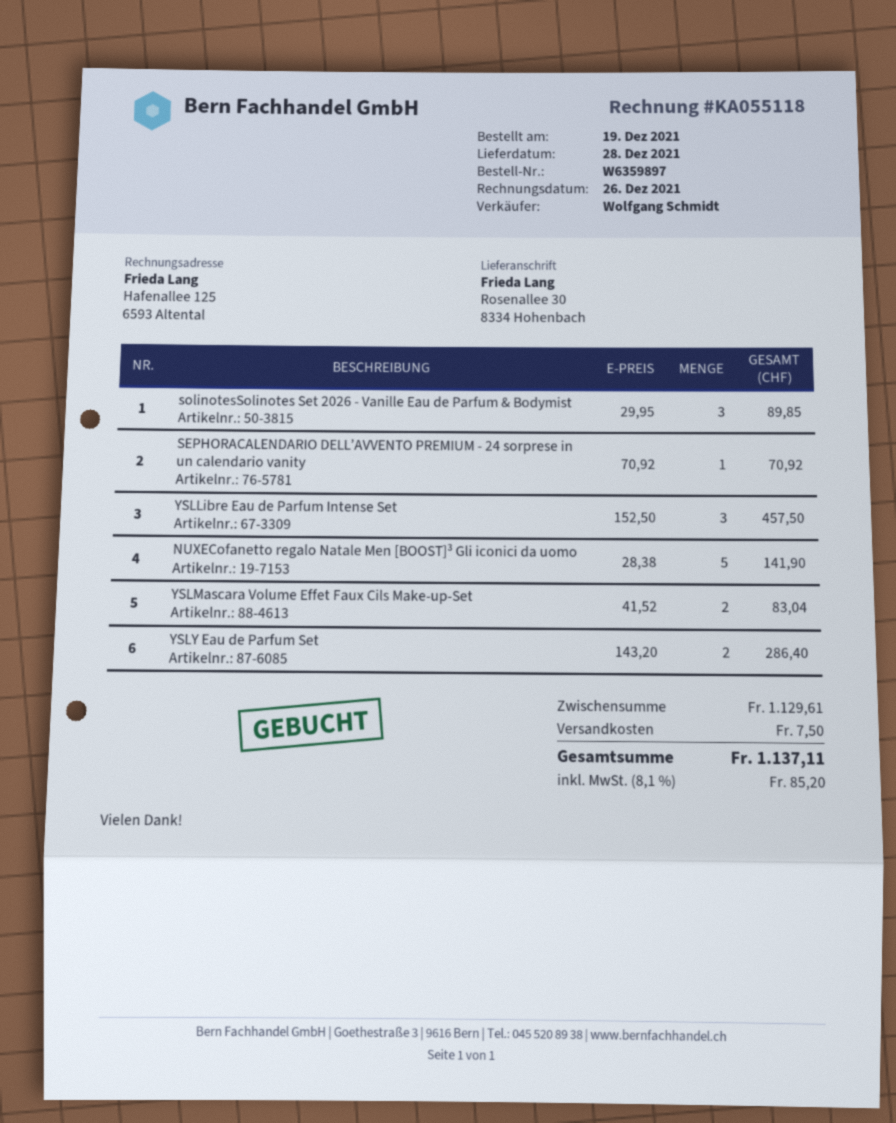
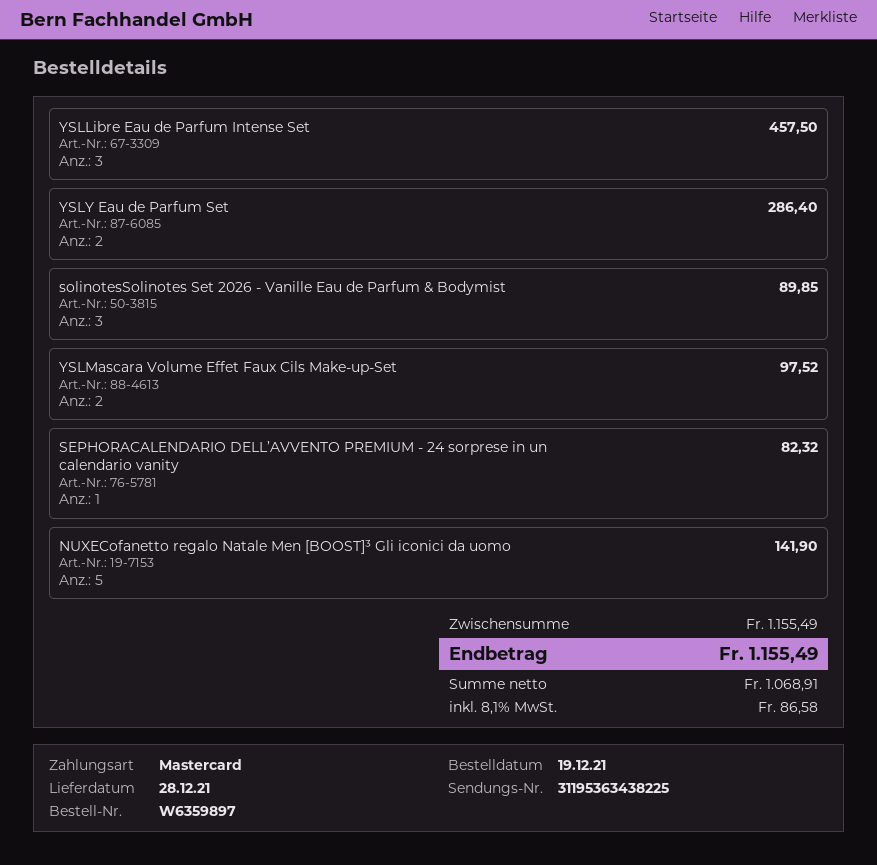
SEPHORACALENDARIO DELL’AVVENTO PREMIUM - 24 sorprese in un calendario vanity: 1 for 70.92 -> 1 for 82.32
YSLMascara Volume Effet Faux Cils Make-up-Set: 2 for 83.04 -> 2 for 97.52
subtotal: 1129.61 -> 1155.49
shipping: 7.50 -> none
tax: 8.1% = 85.20 -> 8.1% = 86.58
total: 1137.11 -> 1155.49

